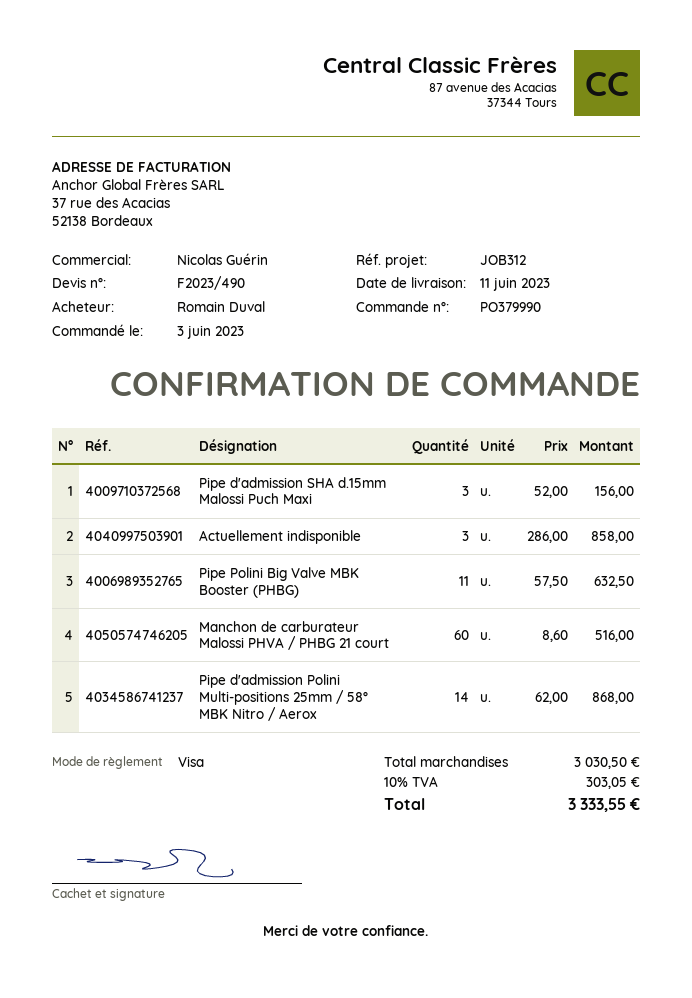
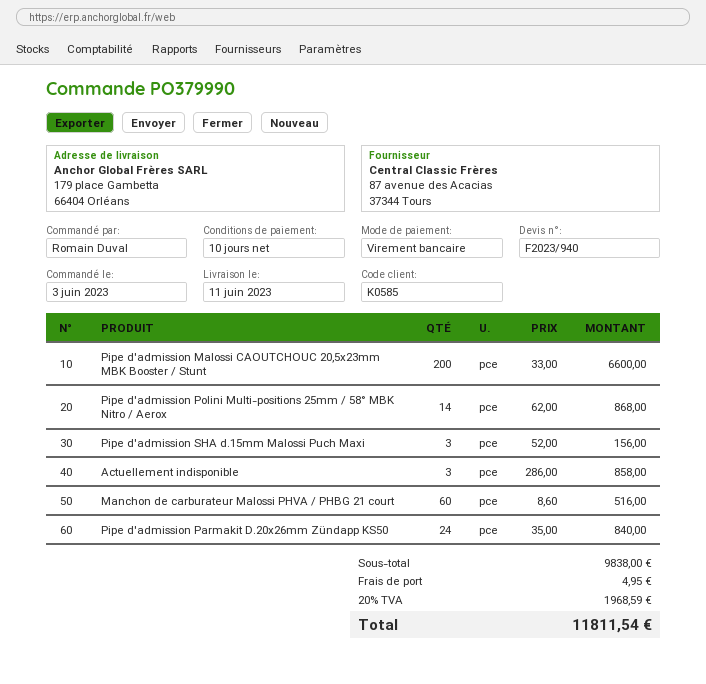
quote number: F2023/490 -> F2023/940
payment method: Visa -> bank transfer
Pipe Polini Big Valve MBK Booster (PHBG): 11 x 57.50 = 632.50 -> none
Pipe d'admission Malossi CAOUTCHOUC 20,5x23mm MBK Booster / Stunt: none -> 200 x 33.00 = 6600.00
Pipe d'admission Parmakit D.20x26mm Zündapp KS50: none -> 24 x 35.00 = 840.00
subtotal: 3030.50 -> 9838.00
shipping: none -> 4.95
tax: 10% = 303.05 -> 20% = 1968.59
total: 3333.55 -> 11811.54

